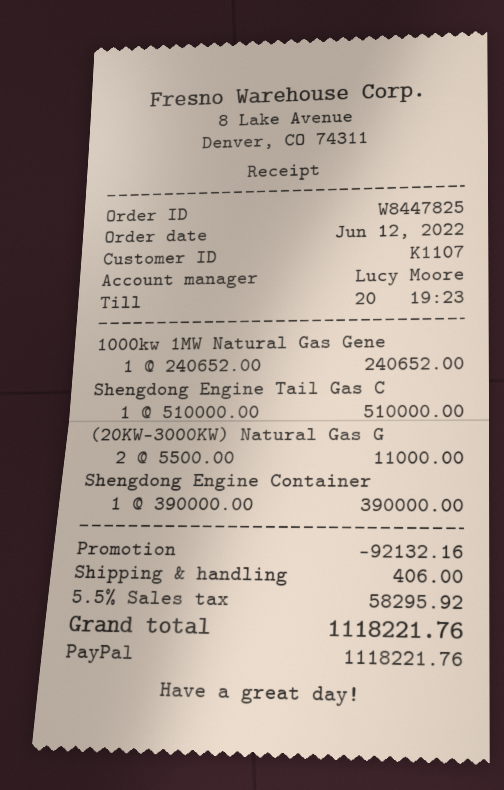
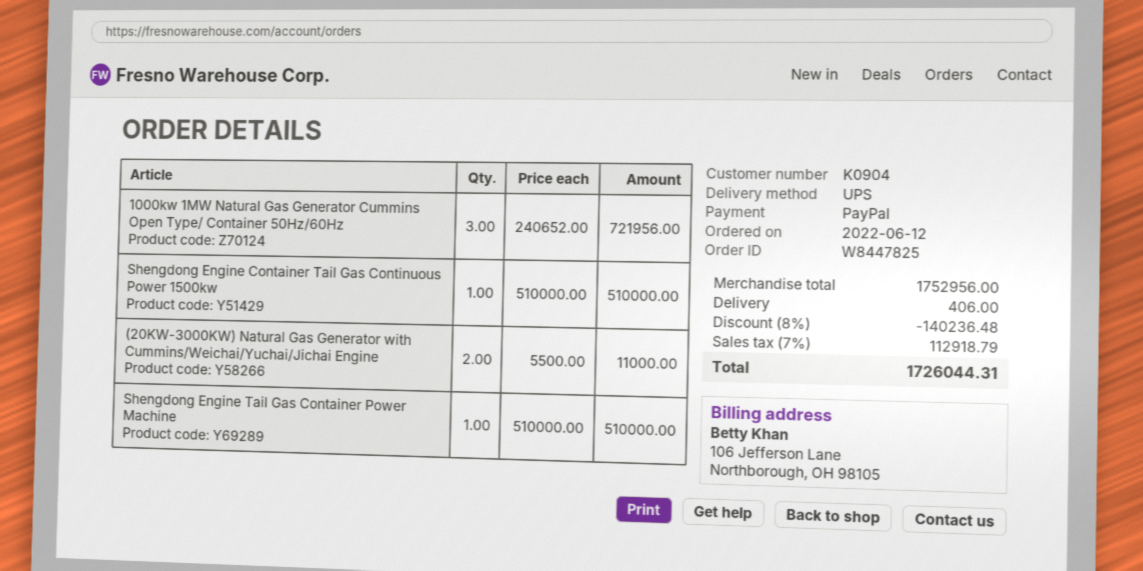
customer number: K1107 -> K0904
1000kw 1MW Natural Gas Gene: 1 x 240652.00 = 240652.00 -> 3 x 240652.00 = 721956.00
Shengdong Engine Container: 1 x 390000.00 = 390000.00 -> 1 x 510000.00 = 510000.00
discount: 92132.16 -> 140236.48
tax: 5.5% = 58295.92 -> 7% = 112918.79
total: 1118221.76 -> 1726044.31

